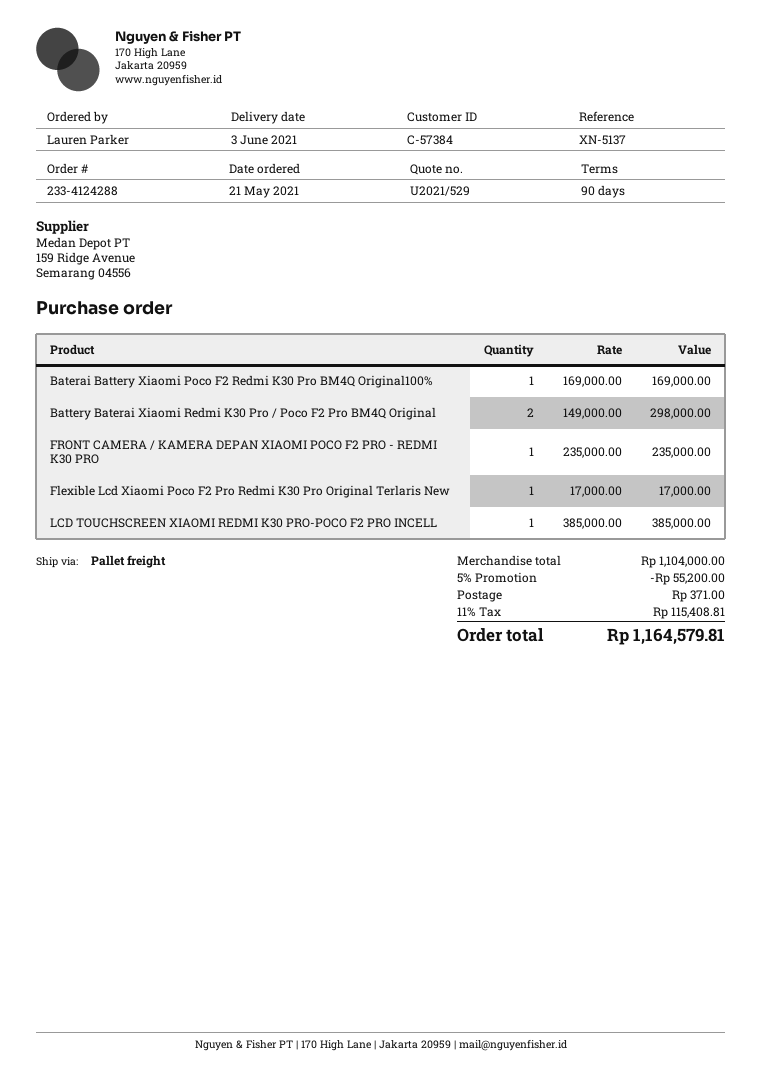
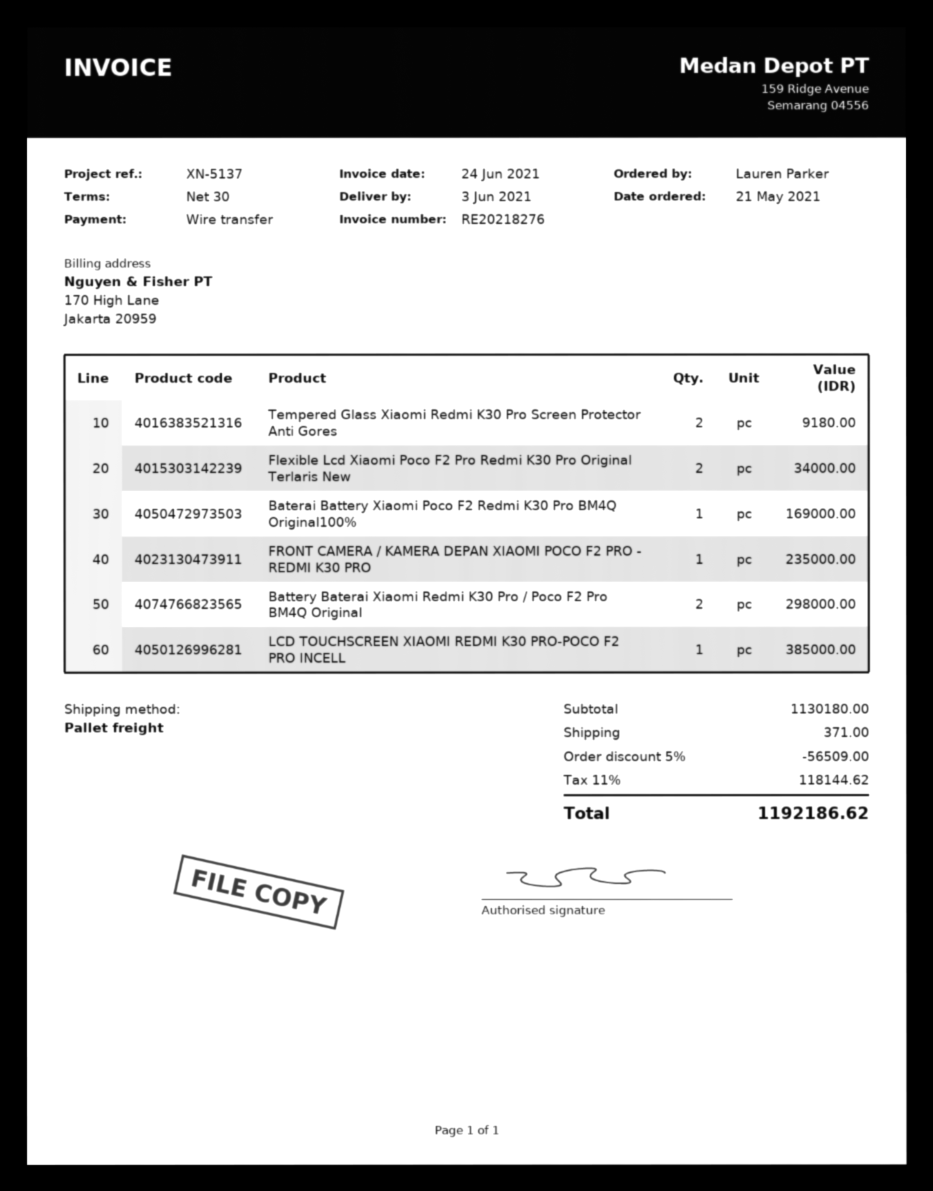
payment terms: 90 days -> 30 days
Flexible Lcd Xiaomi Poco F2 Pro Redmi K30 Pro Original Terlaris New: 1 for 17000.00 -> 2 for 34000.00
Tempered Glass Xiaomi Redmi K30 Pro Screen Protector Anti Gores: none -> 2 for 9180.00
subtotal: 1104000.00 -> 1130180.00
discount: 5% = 55200.00 -> 5% = 56509.00
tax: 11% = 115408.81 -> 11% = 118144.62
total: 1164579.81 -> 1192186.62

